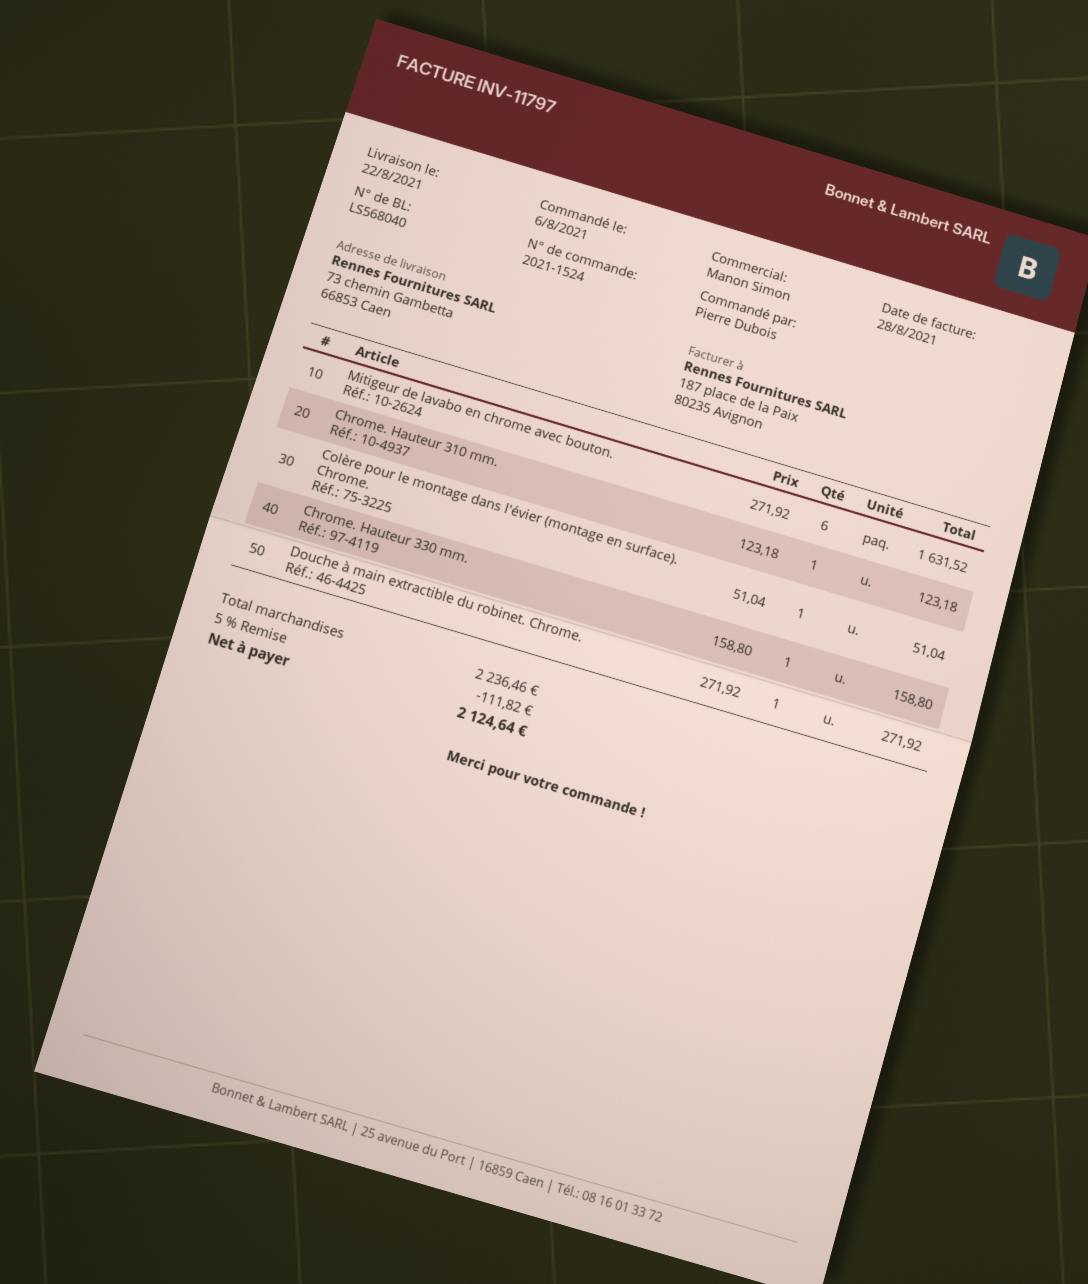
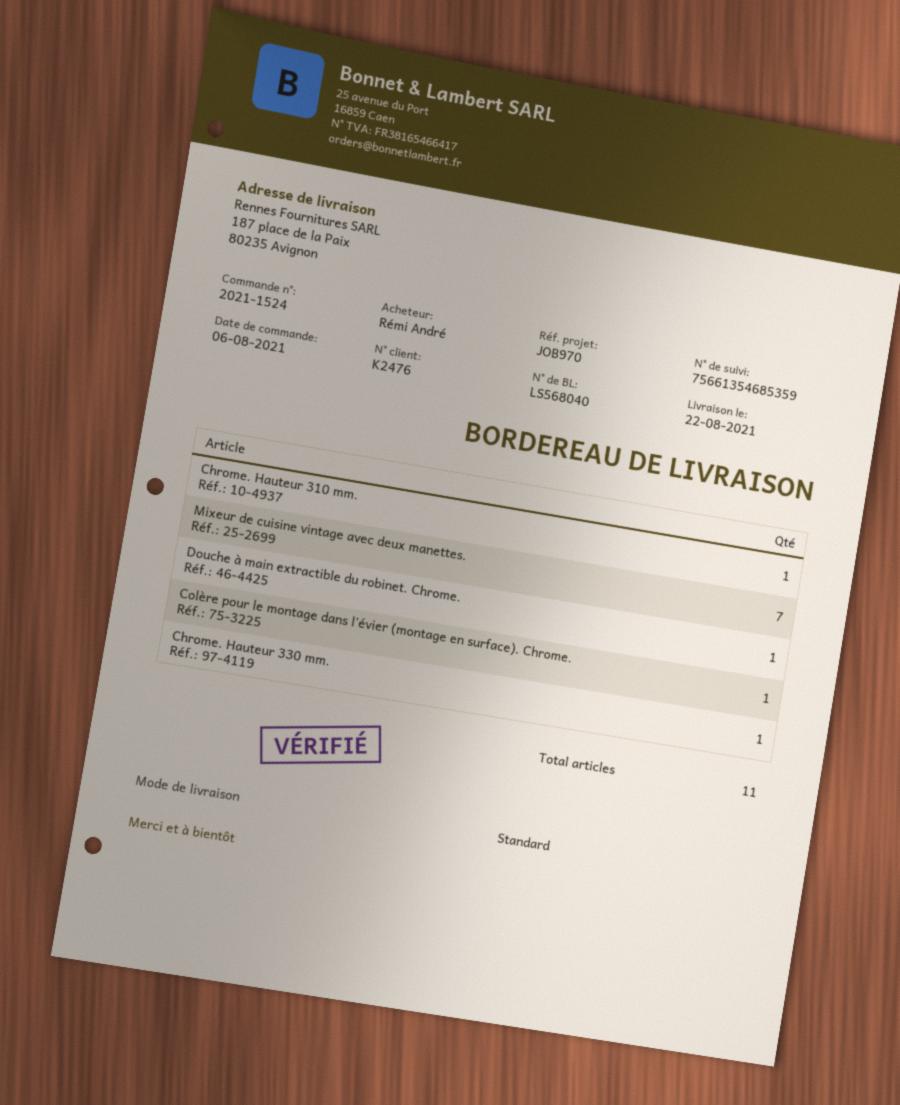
ordered by: Pierre Dubois -> Rémi André
ship to: 73 chemin Gambetta, 66853 Caen -> 187 place de la Paix, 80235 Avignon
Mitigeur de lavabo en chrome avec bouton.: 6 -> none
Mixeur de cuisine vintage avec deux manettes.: none -> 7

